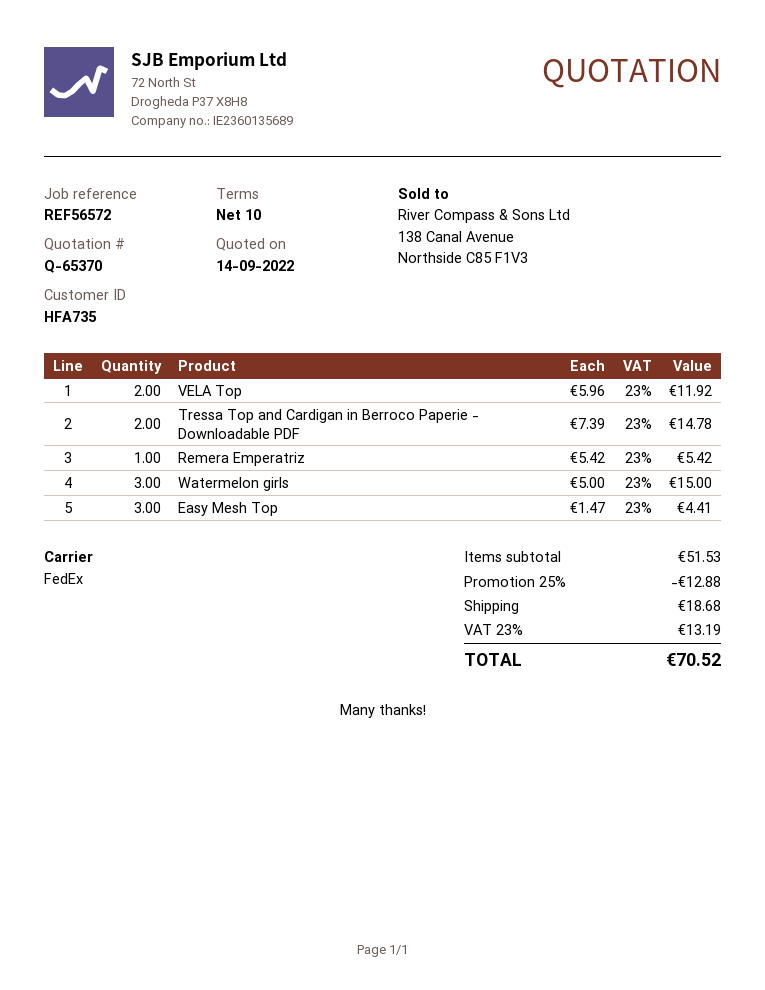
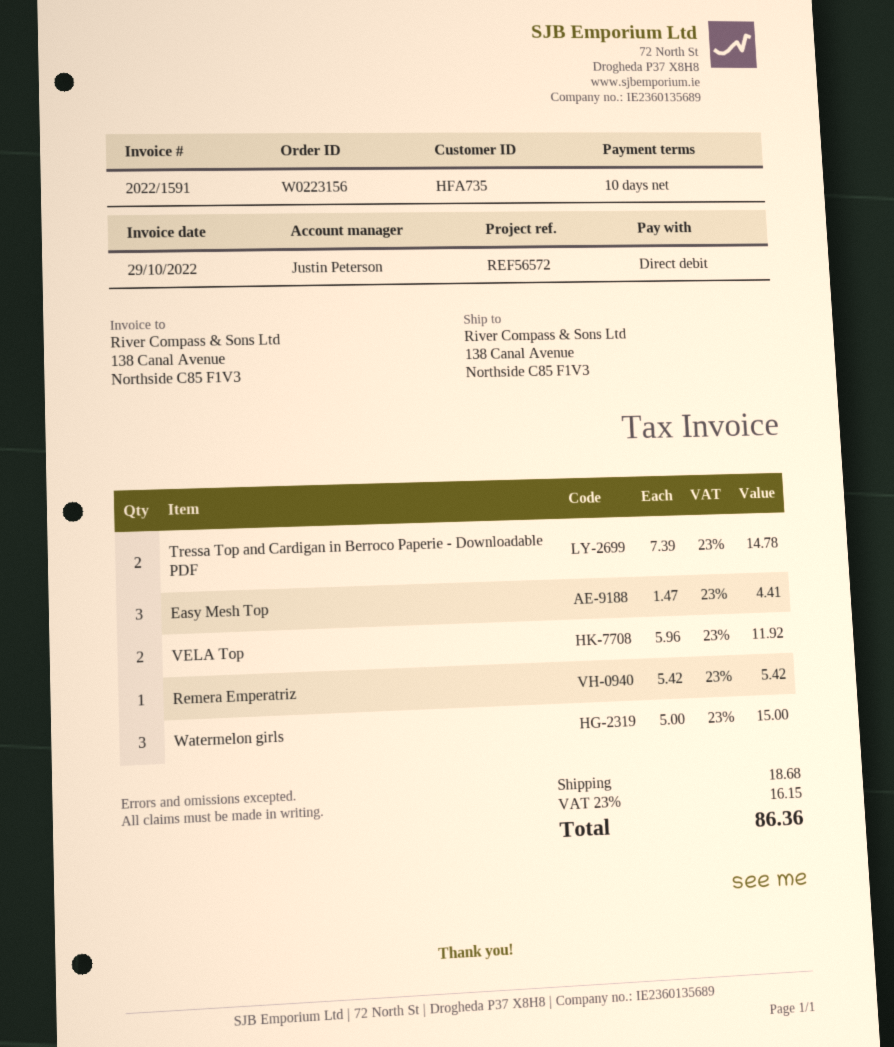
discount: 25% = 12.88 -> none
tax: 23% = 13.19 -> 23% = 16.15
total: 70.52 -> 86.36

